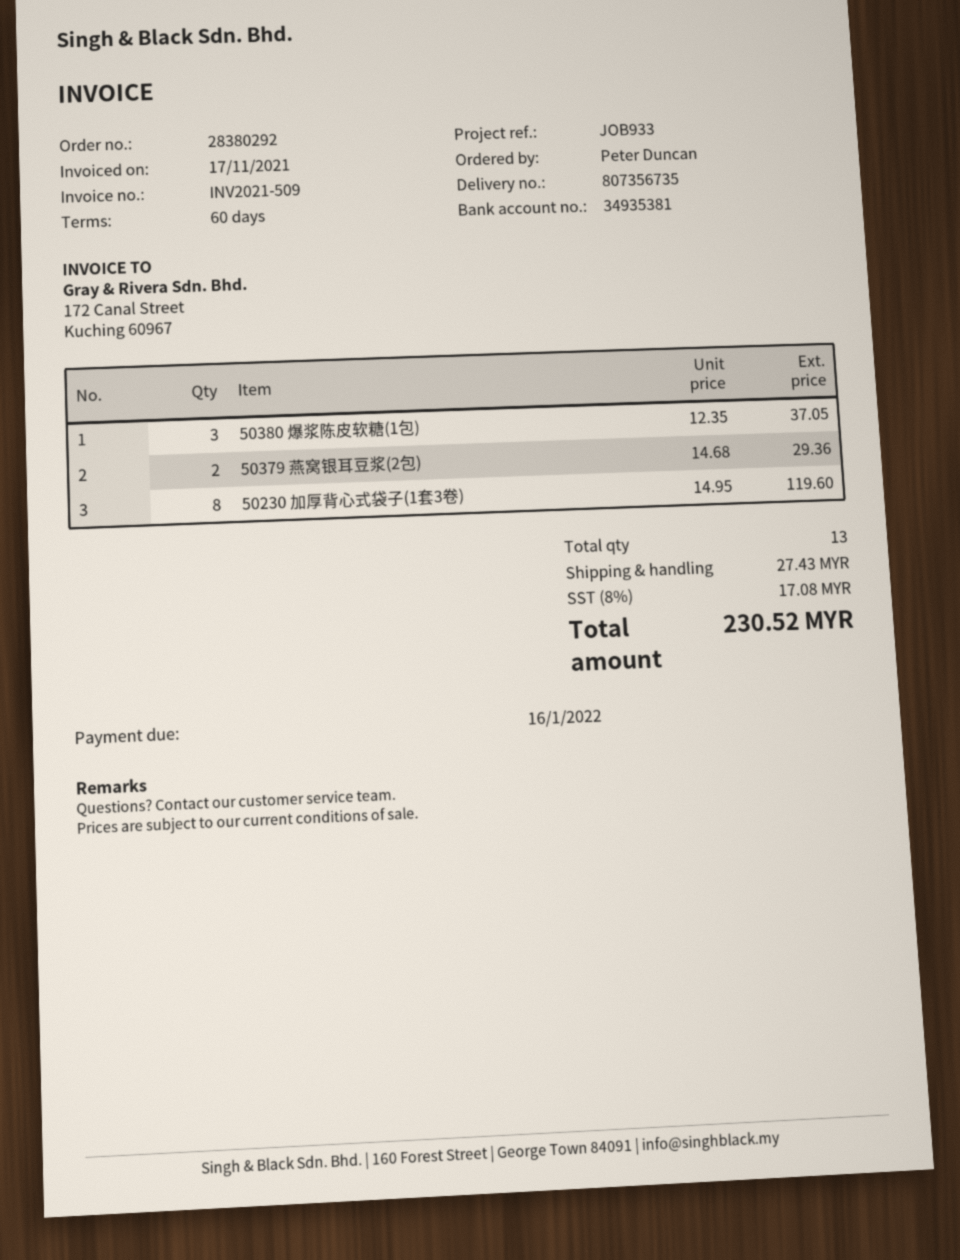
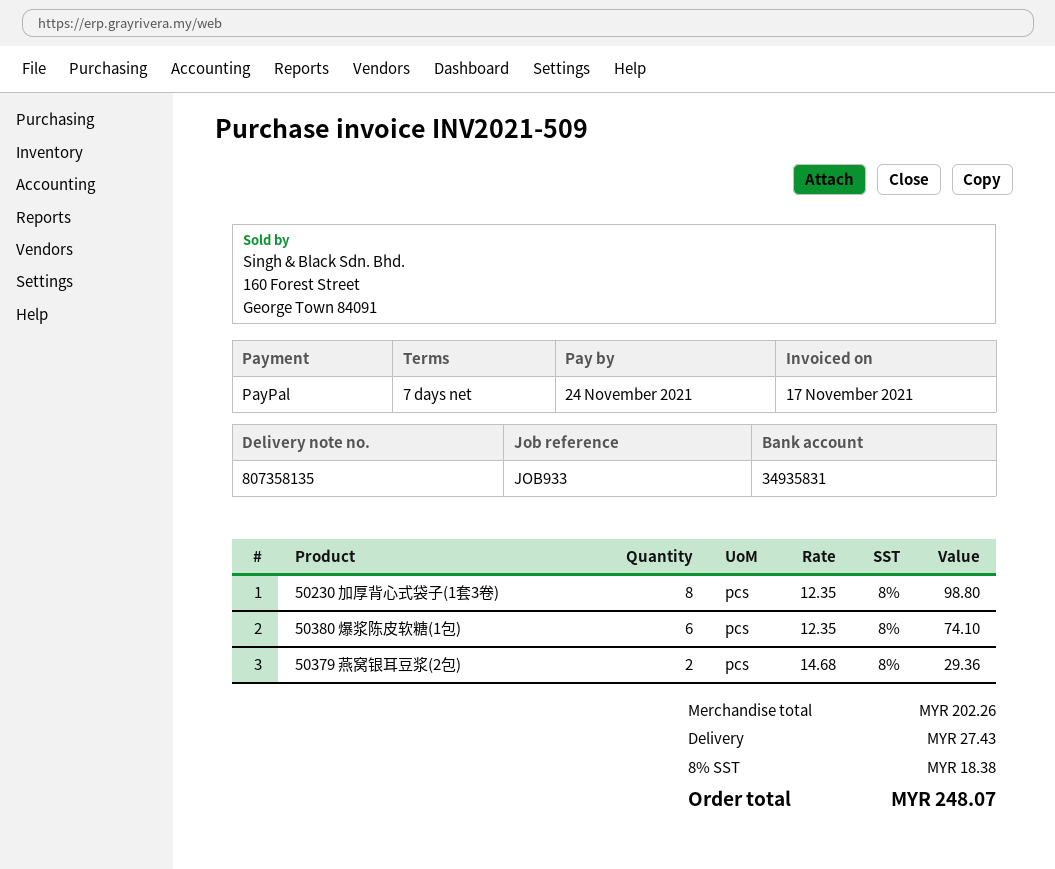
delivery note number: 807356735 -> 807358135
payment terms: 60 days -> 7 days
due date: 2022-01-16 -> 2021-11-24
bank account: 34935381 -> 34935831
50380 爆浆陈皮软糖(1包): 3 x 12.35 = 37.05 -> 6 x 12.35 = 74.10
50230 加厚背心式袋子(1套3卷): 8 x 14.95 = 119.60 -> 8 x 12.35 = 98.80
tax: 8% = 17.08 -> 8% = 18.38
total: 230.52 -> 248.07

